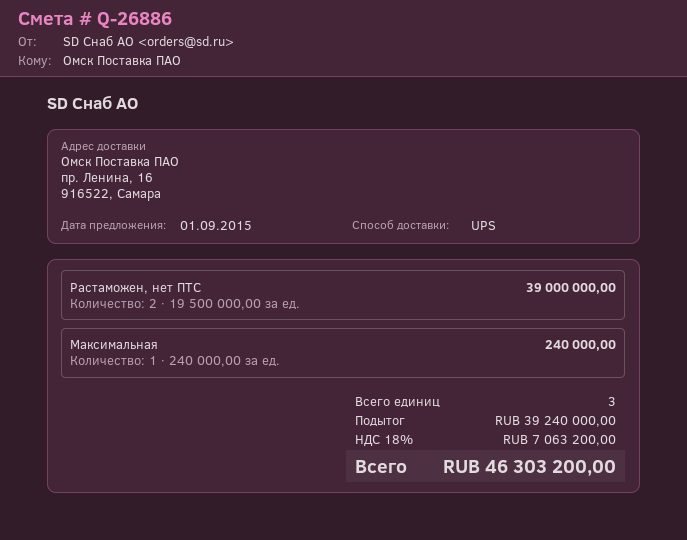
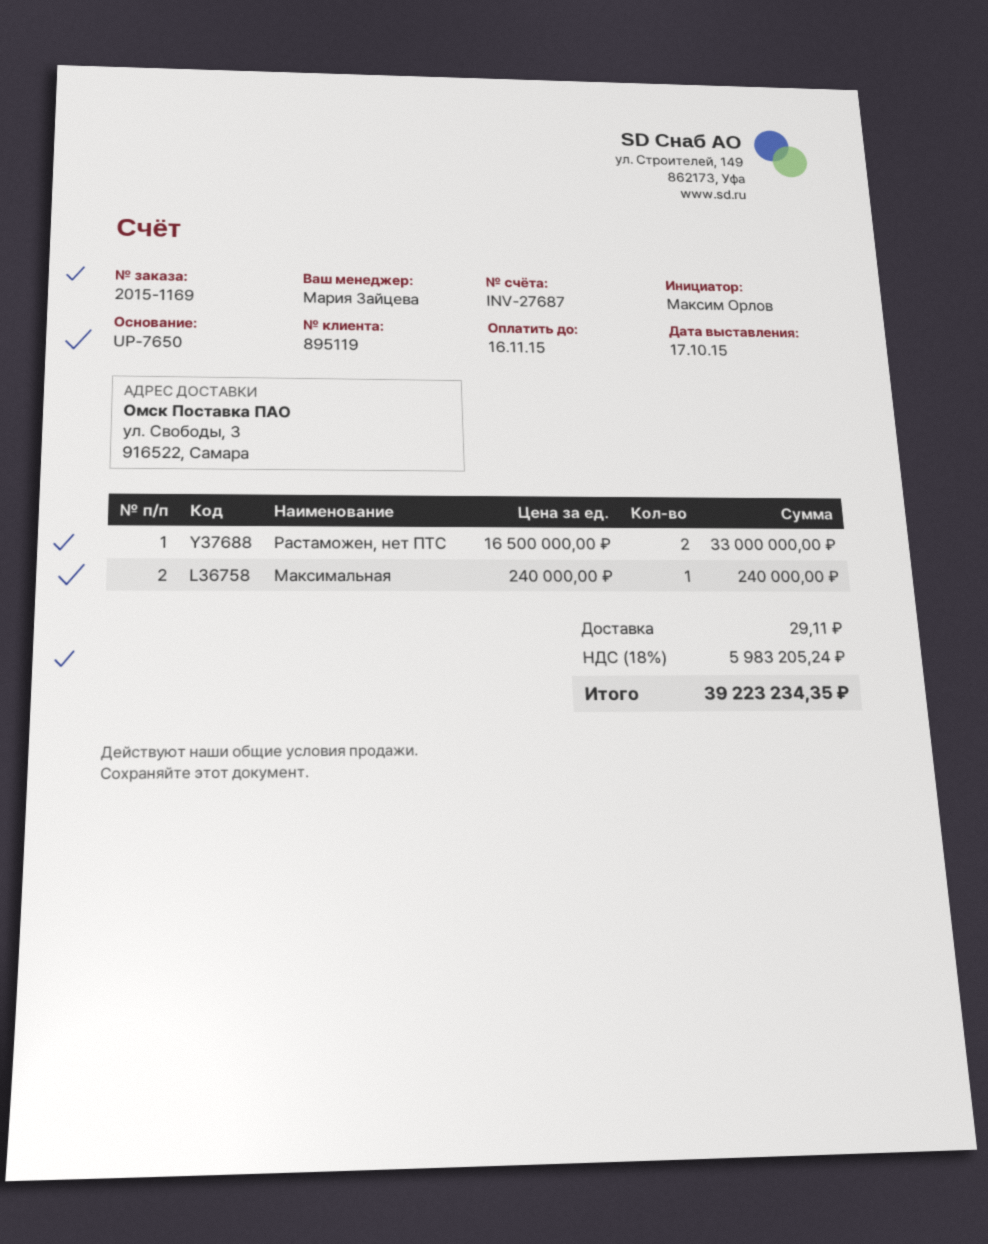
ship to: пр. Ленина, 16, 916522, Самара -> ул. Свободы, 3, 916522, Самара
Растаможен, нет ПТС: 2 x 19500000.00 = 39000000.00 -> 2 x 16500000.00 = 33000000.00
shipping: none -> 29.11
tax: 18% = 7063200.00 -> 18% = 5983205.24
total: 46303200.00 -> 39223234.35

